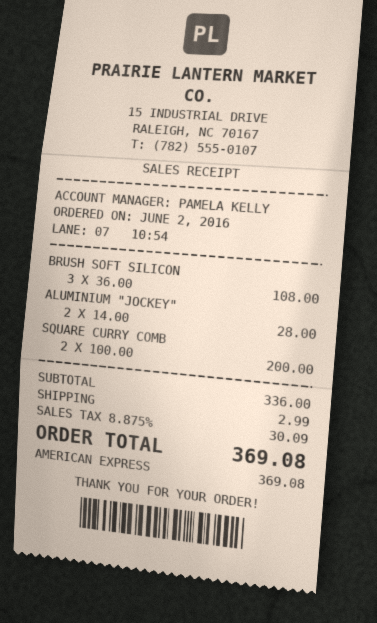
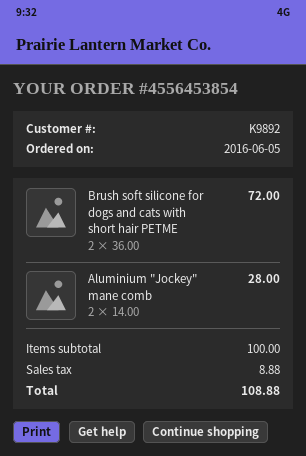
order date: 2016-06-02 -> 2016-06-05
BRUSH SOFT SILICON: 3 x 36.00 = 108.00 -> 2 x 36.00 = 72.00
SQUARE CURRY COMB: 2 x 100.00 = 200.00 -> none
subtotal: 336.00 -> 100.00
shipping: 2.99 -> none
tax: 30.09 -> 8.88
total: 369.08 -> 108.88

